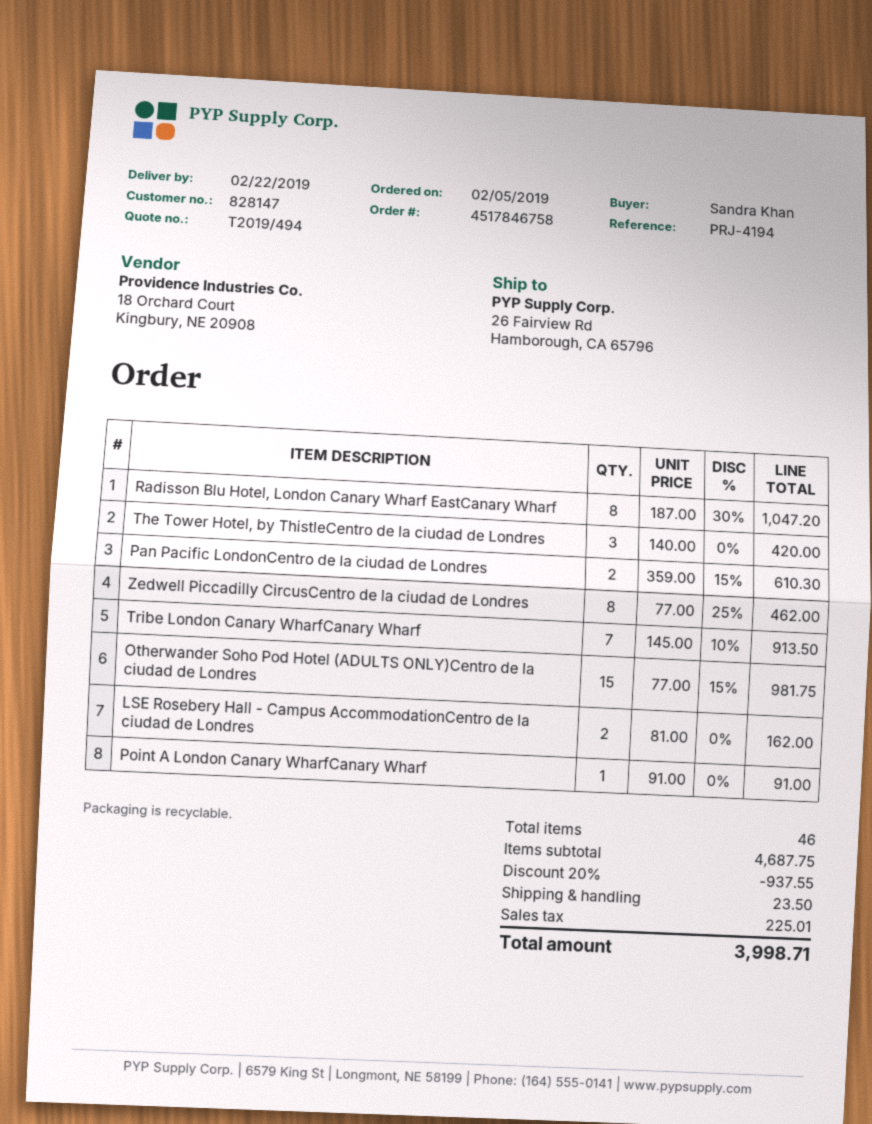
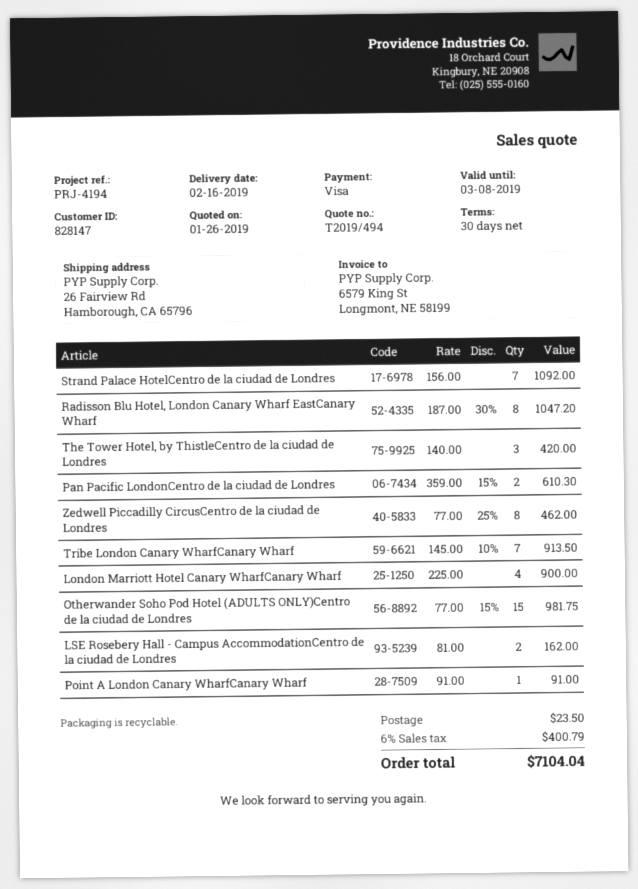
delivery date: 2019-02-22 -> 2019-02-16
Strand Palace HotelCentro de la ciudad de Londres: none -> 7 x 156.00 = 1092.00
London Marriott Hotel Canary WharfCanary Wharf: none -> 4 x 225.00 = 900.00
discount: 20% = 937.55 -> none
tax: 225.01 -> 400.79
total: 3998.71 -> 7104.04

